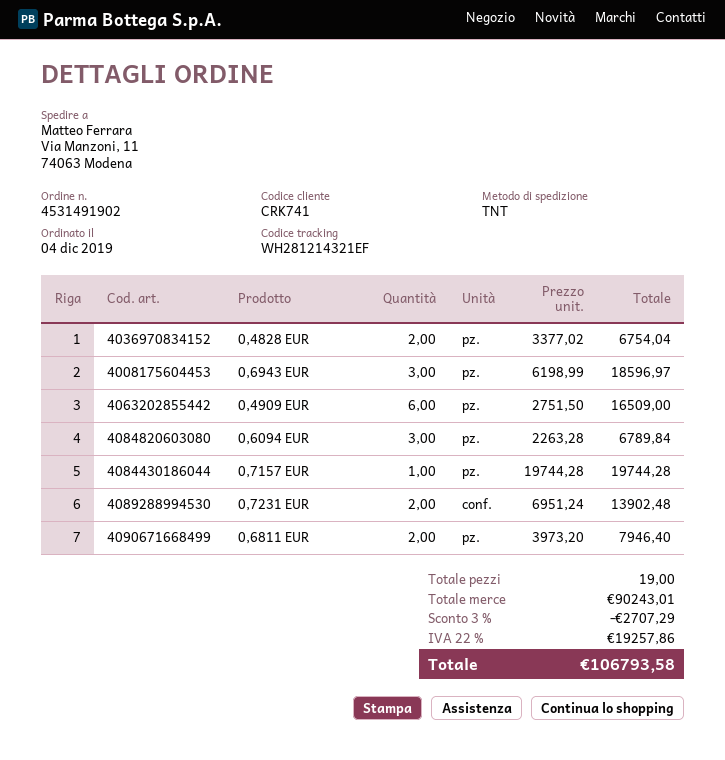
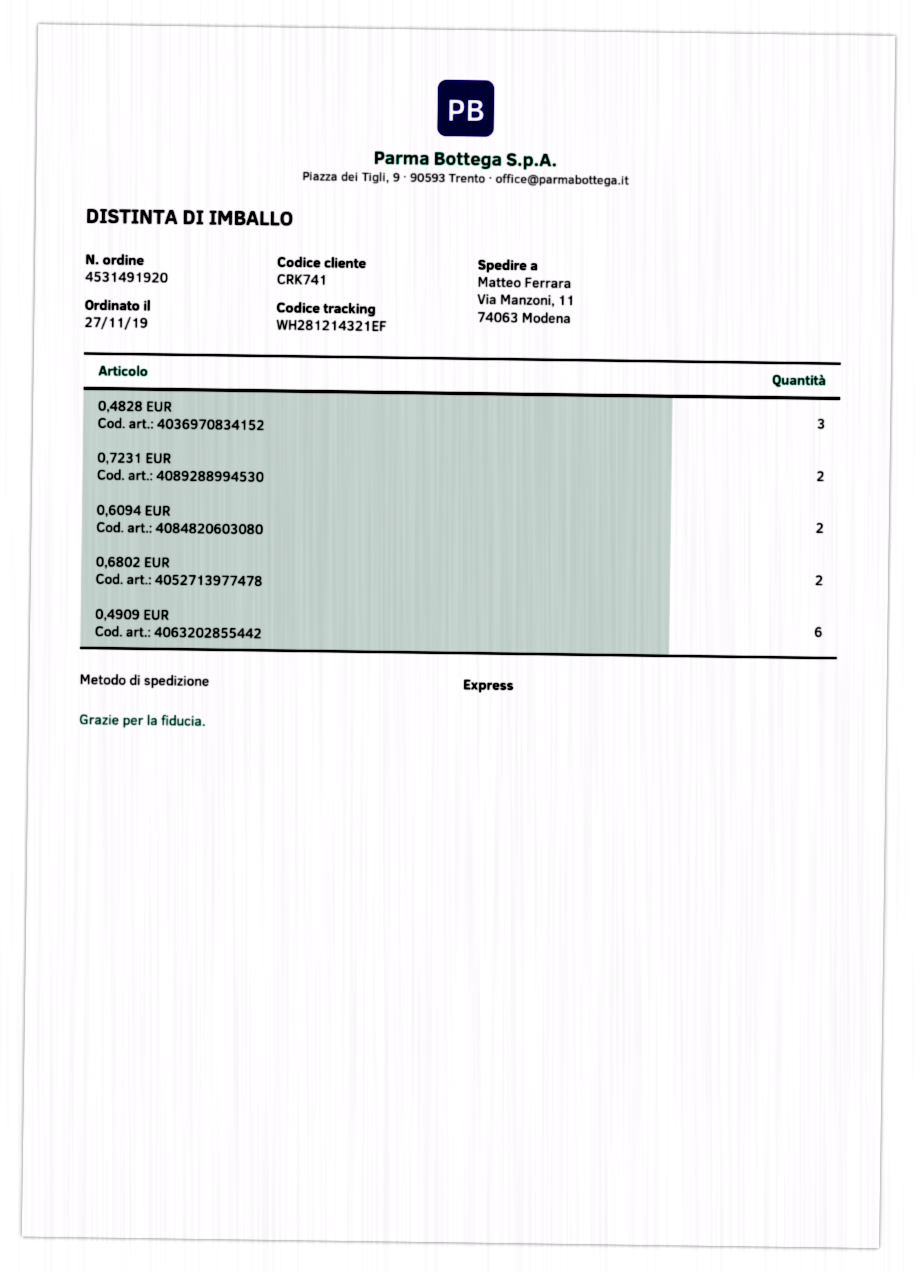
order number: 4531491902 -> 4531491920
order date: 2019-12-04 -> 2019-11-27
shipping method: TNT -> express
0,4828 EUR: 2 -> 3
0,6943 EUR: 3 -> none
0,6094 EUR: 3 -> 2
0,7157 EUR: 1 -> none
0,6811 EUR: 2 -> none
0,6802 EUR: none -> 2

